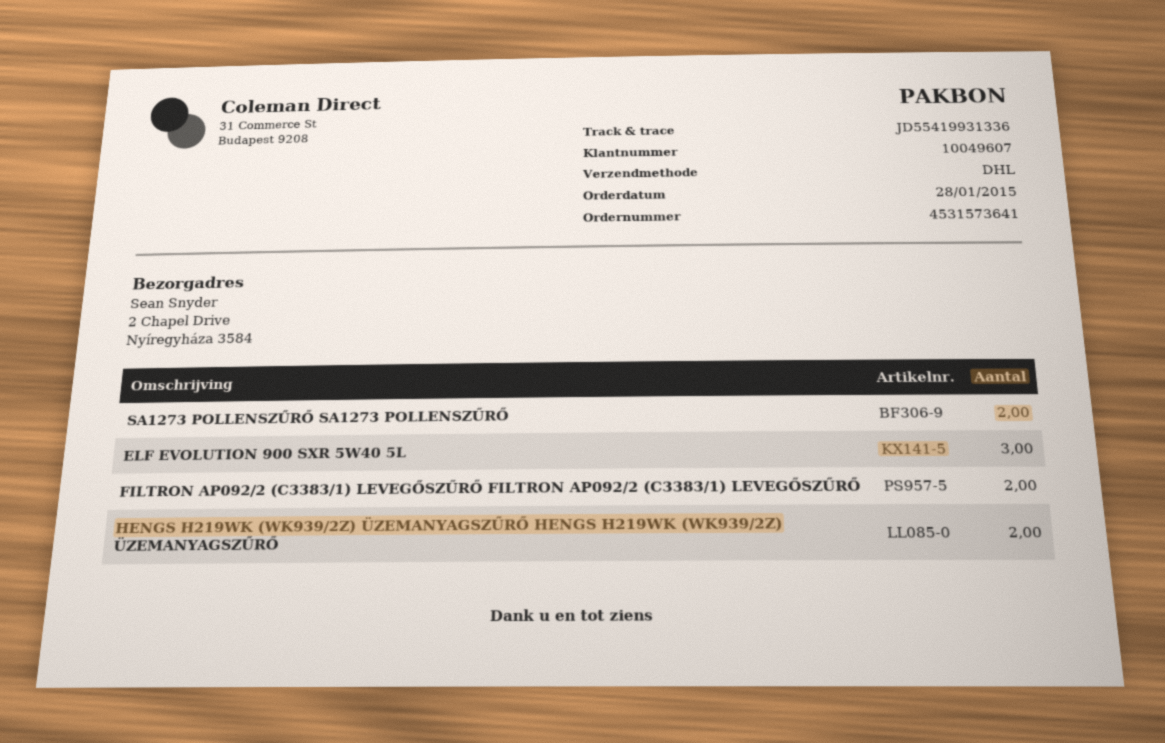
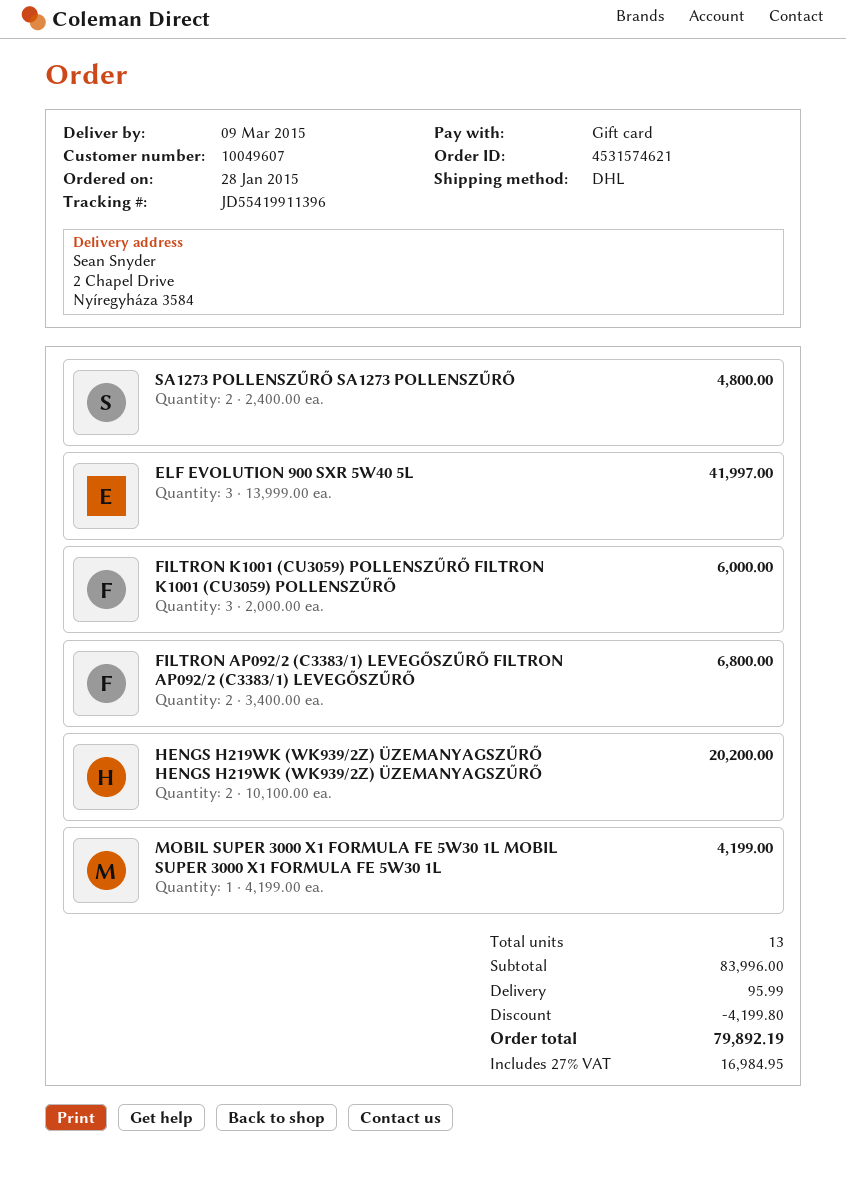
order number: 4531573641 -> 4531574621
tracking number: JD55419931336 -> JD55419911396
FILTRON K1001 (CU3059) POLLENSZŰRŐ FILTRON K1001 (CU3059) POLLENSZŰRŐ: none -> 3
MOBIL SUPER 3000 X1 FORMULA FE 5W30 1L MOBIL SUPER 3000 X1 FORMULA FE 5W30 1L: none -> 1

